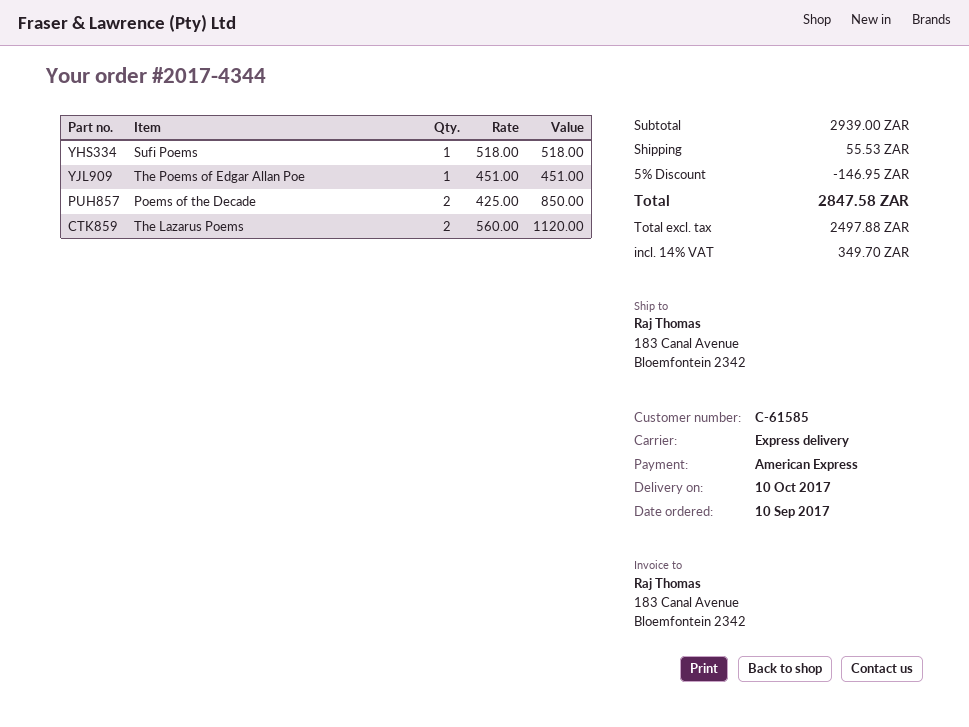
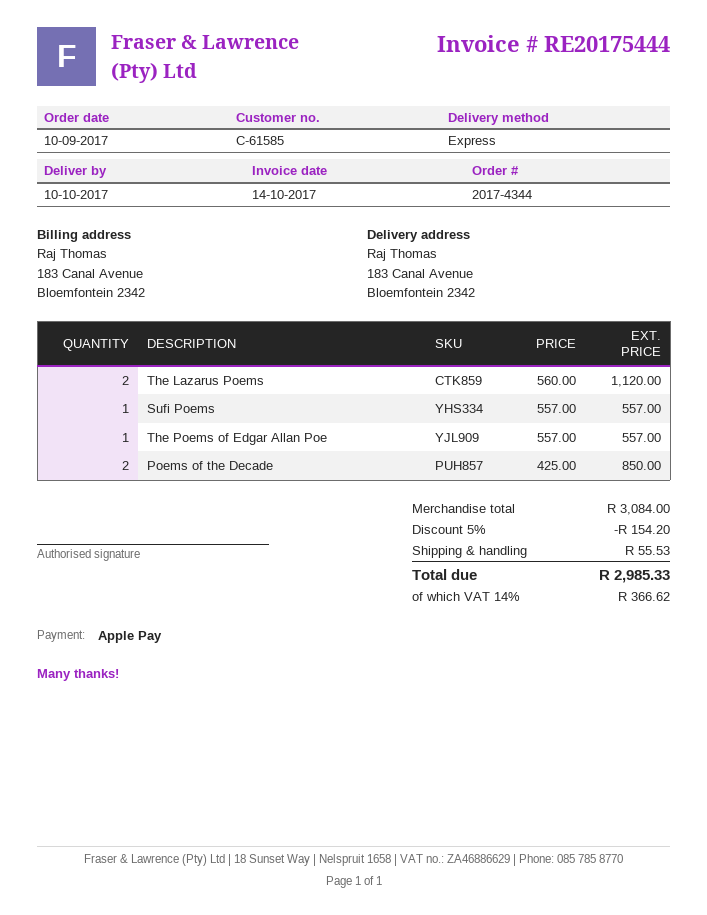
payment method: American Express -> Apple Pay
Sufi Poems: 1 x 518.00 = 518.00 -> 1 x 557.00 = 557.00
The Poems of Edgar Allan Poe: 1 x 451.00 = 451.00 -> 1 x 557.00 = 557.00
subtotal: 2939.00 -> 3084.00
discount: 5% = 146.95 -> 5% = 154.20
tax: 14% = 349.70 -> 14% = 366.62
total: 2847.58 -> 2985.33

